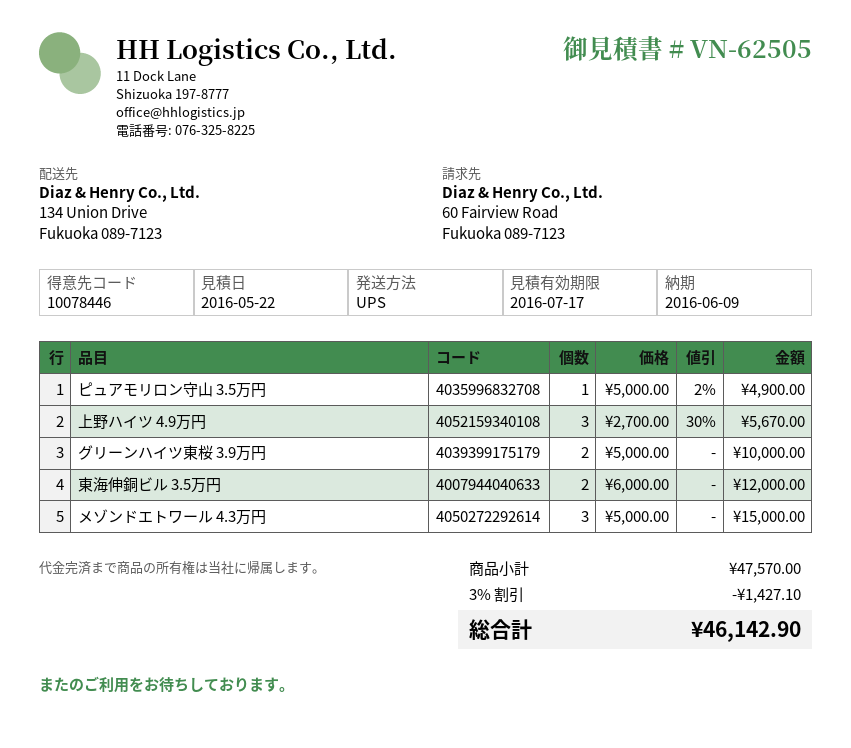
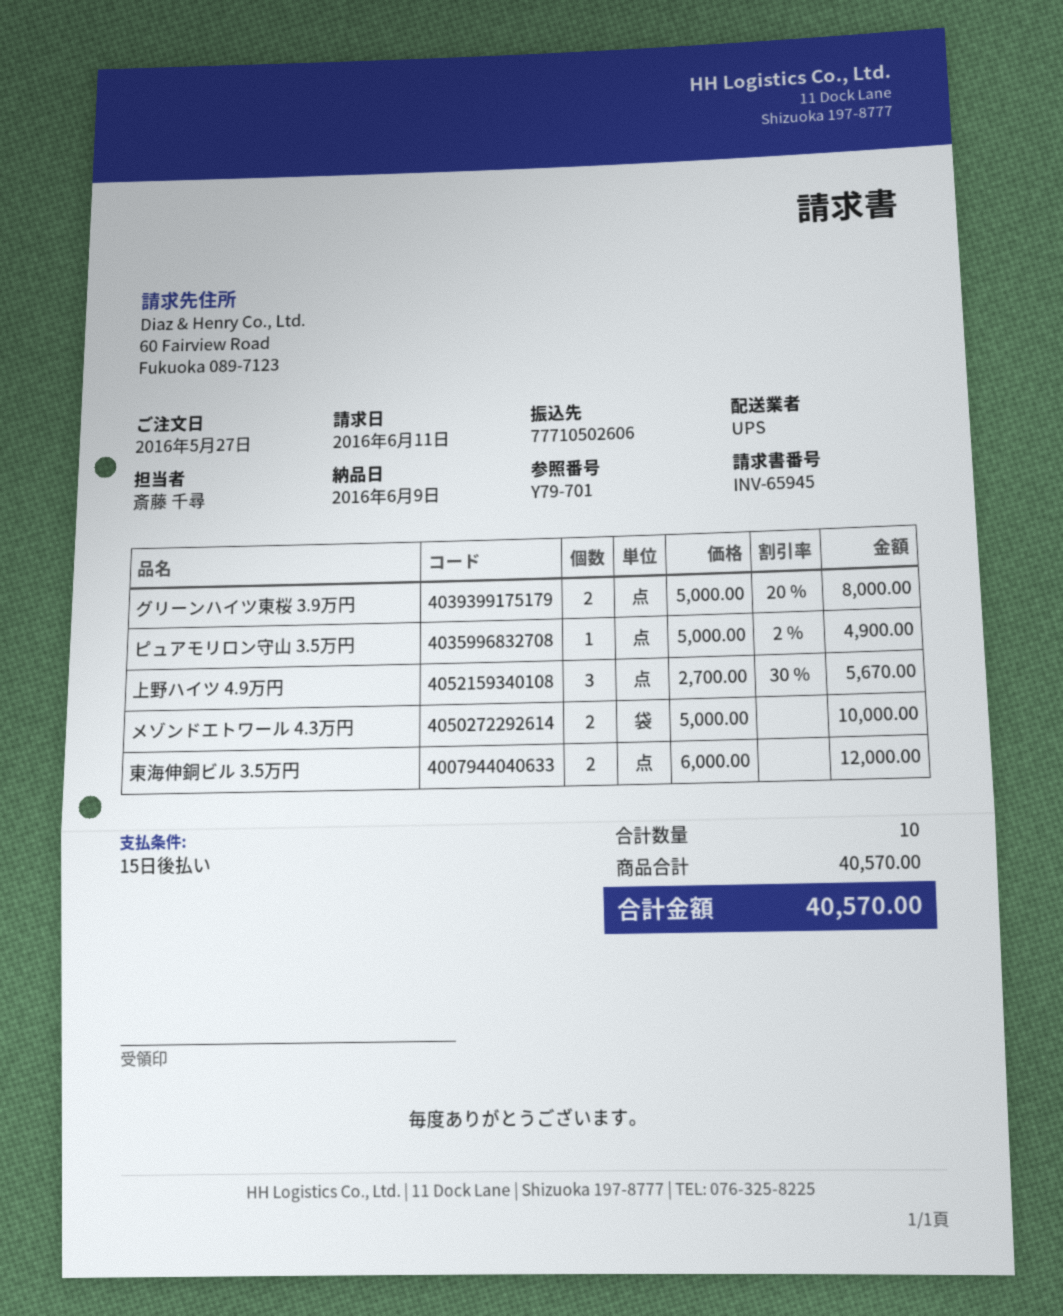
グリーンハイツ東桜 3.9万円: 2 x 5000.00 = 10000.00 -> 2 x 5000.00 - 20% = 8000.00
メゾンドエトワール 4.3万円: 3 x 5000.00 = 15000.00 -> 2 x 5000.00 = 10000.00
subtotal: 47570.00 -> 40570.00
discount: 3% = 1427.10 -> none
total: 46142.90 -> 40570.00

